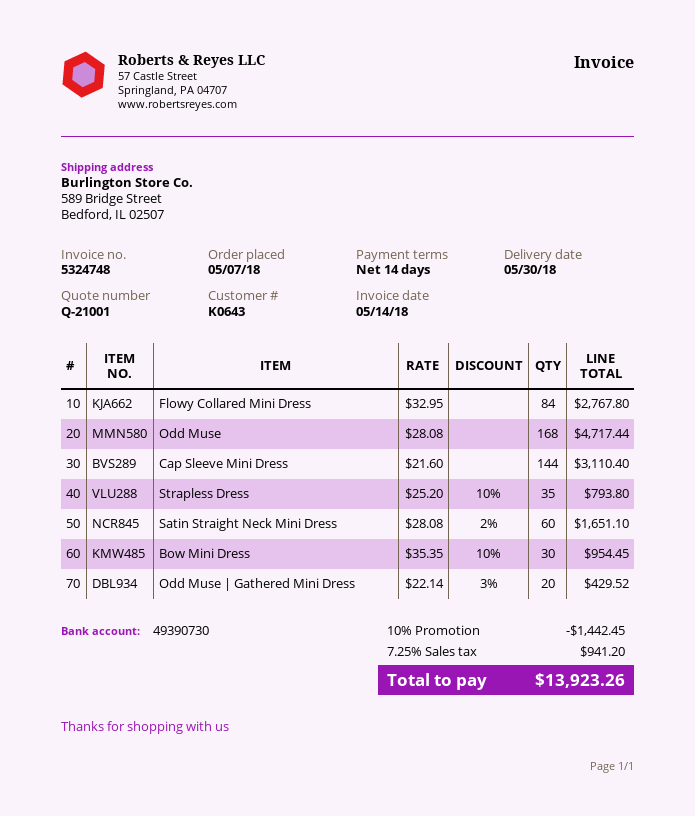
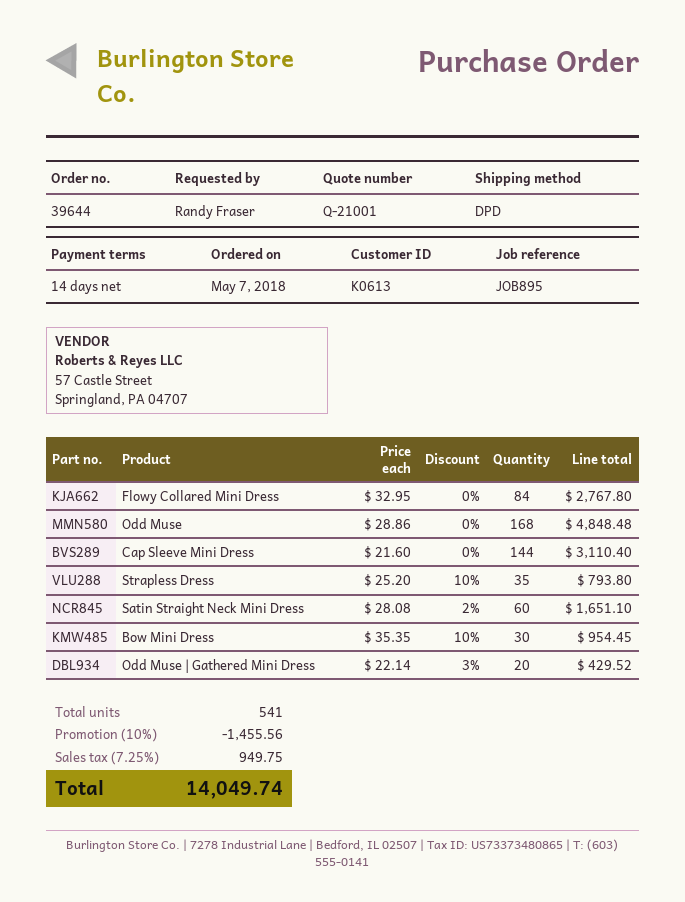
customer number: K0643 -> K0613
Odd Muse: 168 x 28.08 = 4717.44 -> 168 x 28.86 = 4848.48
discount: 10% = 1442.45 -> 10% = 1455.56
tax: 7.25% = 941.20 -> 7.25% = 949.75
total: 13923.26 -> 14049.74

